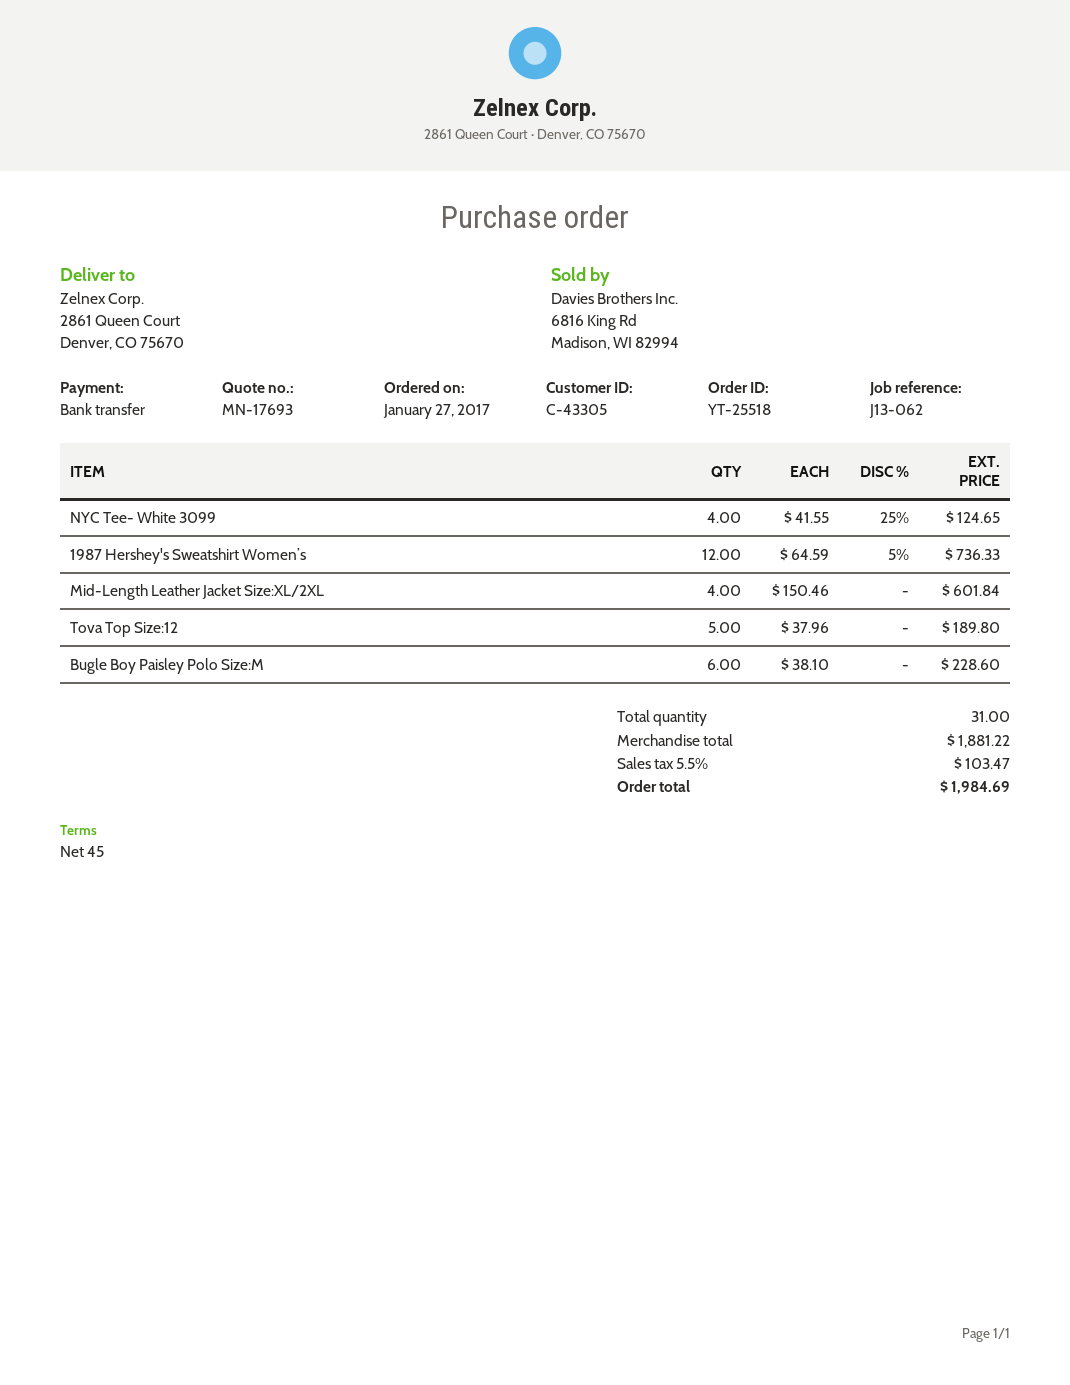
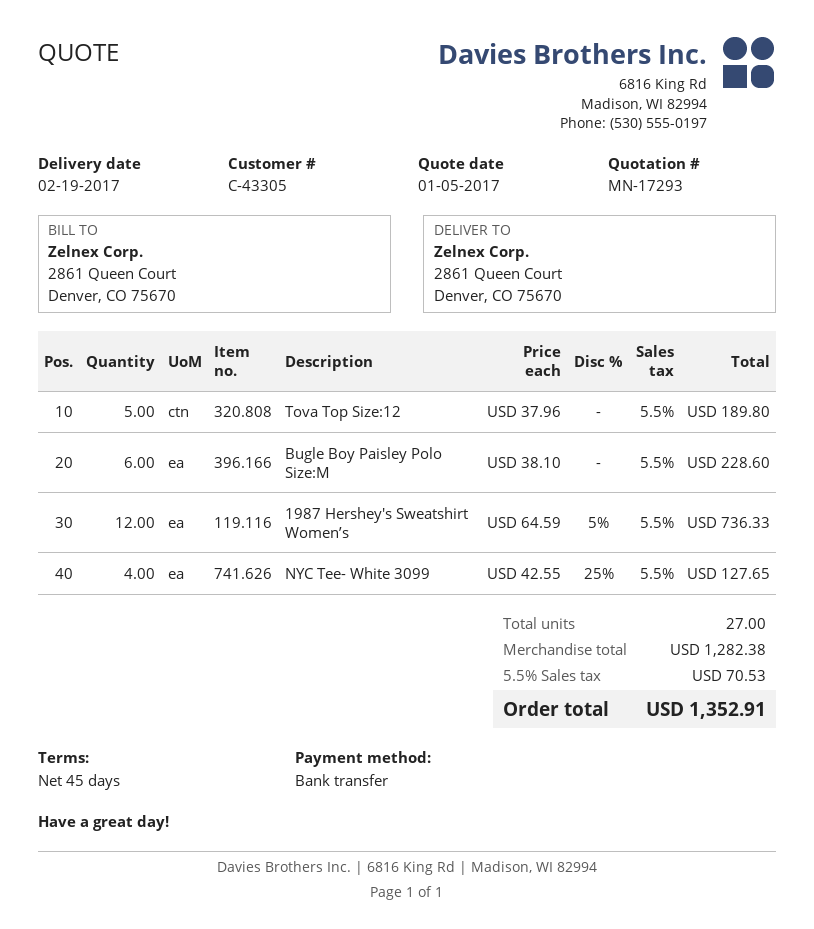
quote number: MN-17693 -> MN-17293
NYC Tee- White 3099: 4 x 41.55 - 25% = 124.65 -> 4 x 42.55 - 25% = 127.65
Mid-Length Leather Jacket Size:XL/2XL: 4 x 150.46 = 601.84 -> none
total quantity: 31 -> 27
subtotal: 1881.22 -> 1282.38
tax: 5.5% = 103.47 -> 5.5% = 70.53
total: 1984.69 -> 1352.91

